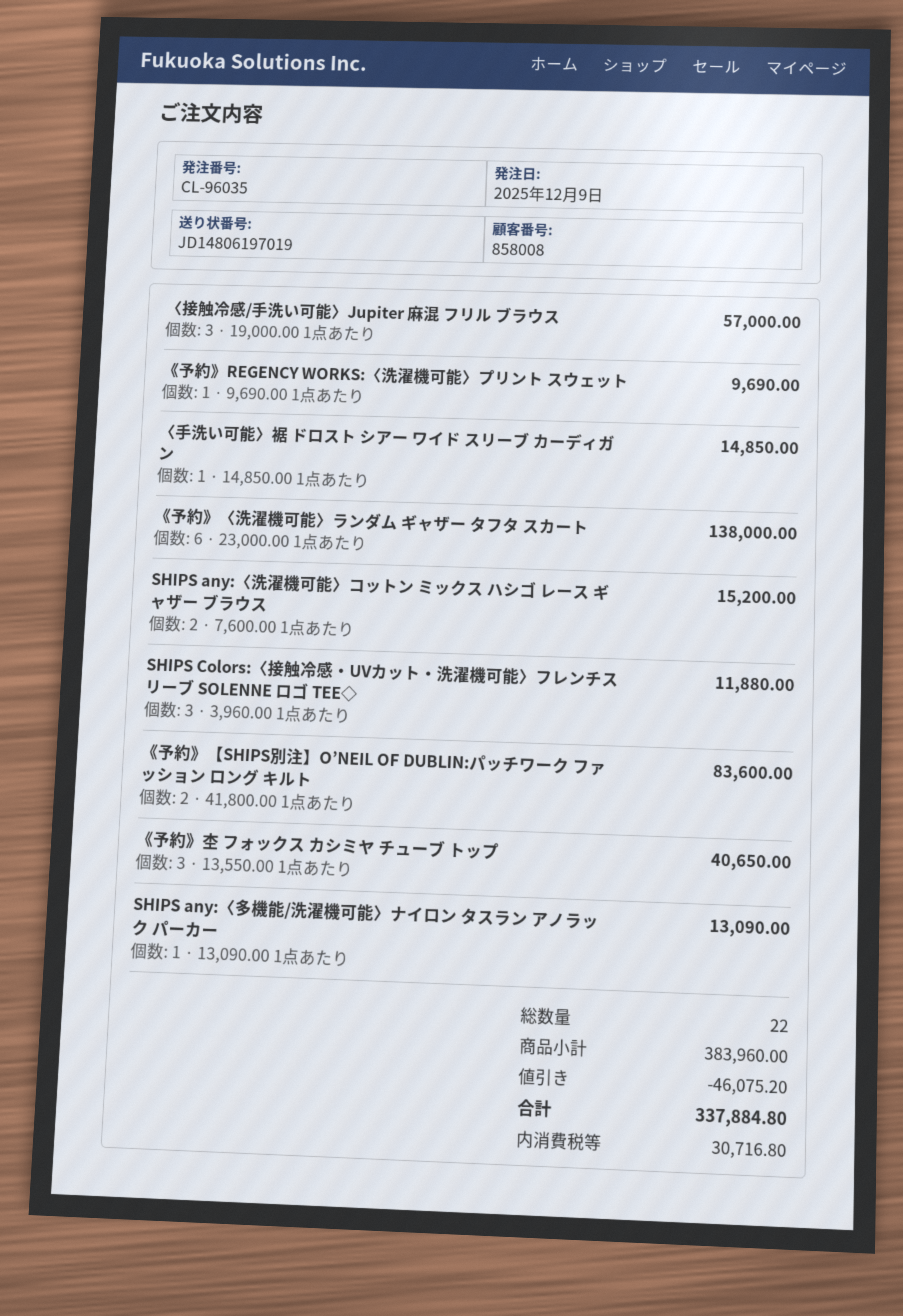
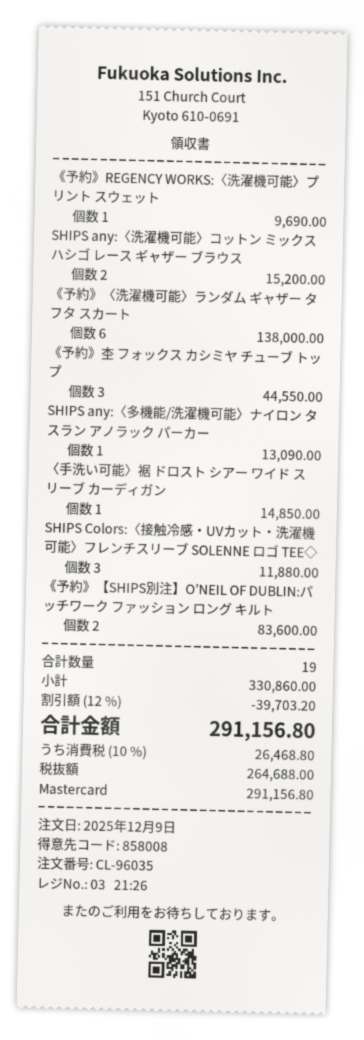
〈接触冷感/手洗い可能〉Jupiter 麻混 フリル ブラウス: 3 for 57000.00 -> none
《予約》杢 フォックス カシミヤ チューブ トップ: 3 for 40650.00 -> 3 for 44550.00
total quantity: 22 -> 19
subtotal: 383960.00 -> 330860.00
discount: 46075.20 -> 39703.20
tax: 30716.80 -> 26468.80
total: 337884.80 -> 291156.80

